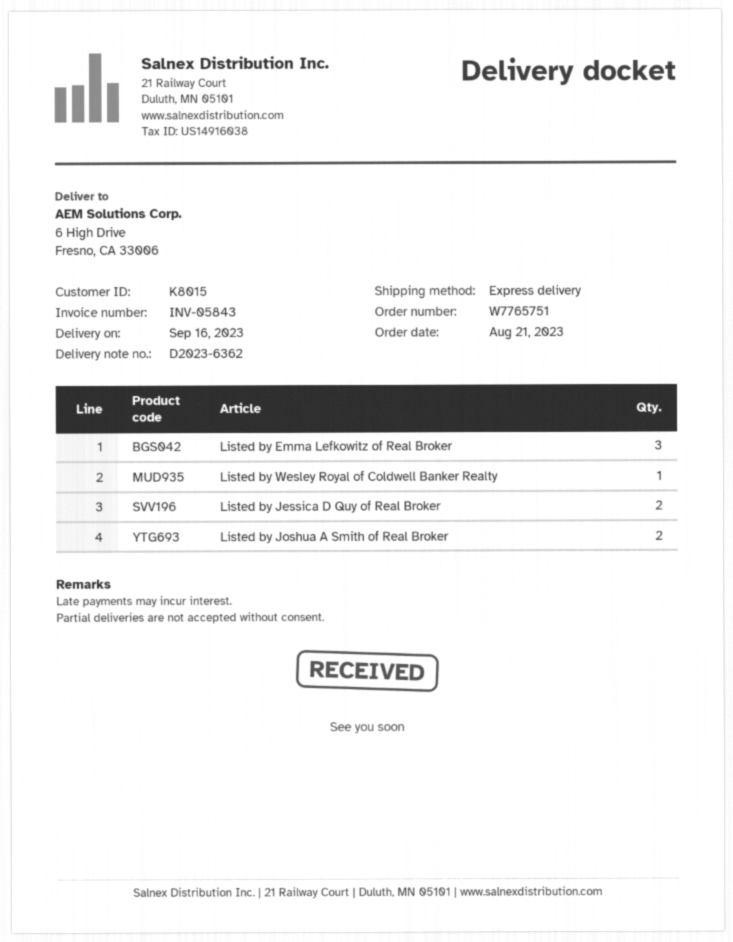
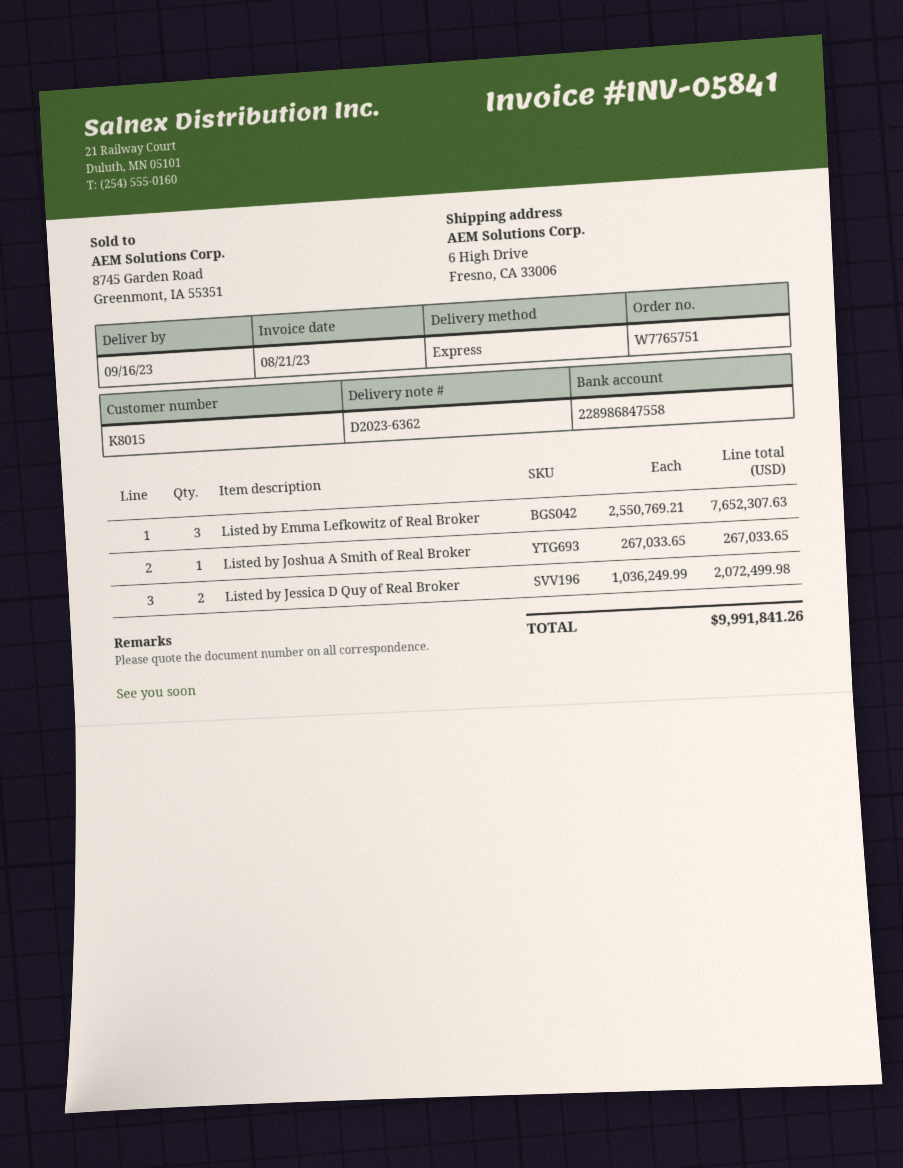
invoice number: INV-05843 -> INV-05841
Listed by Wesley Royal of Coldwell Banker Realty: 1 -> none
Listed by Joshua A Smith of Real Broker: 2 -> 1

